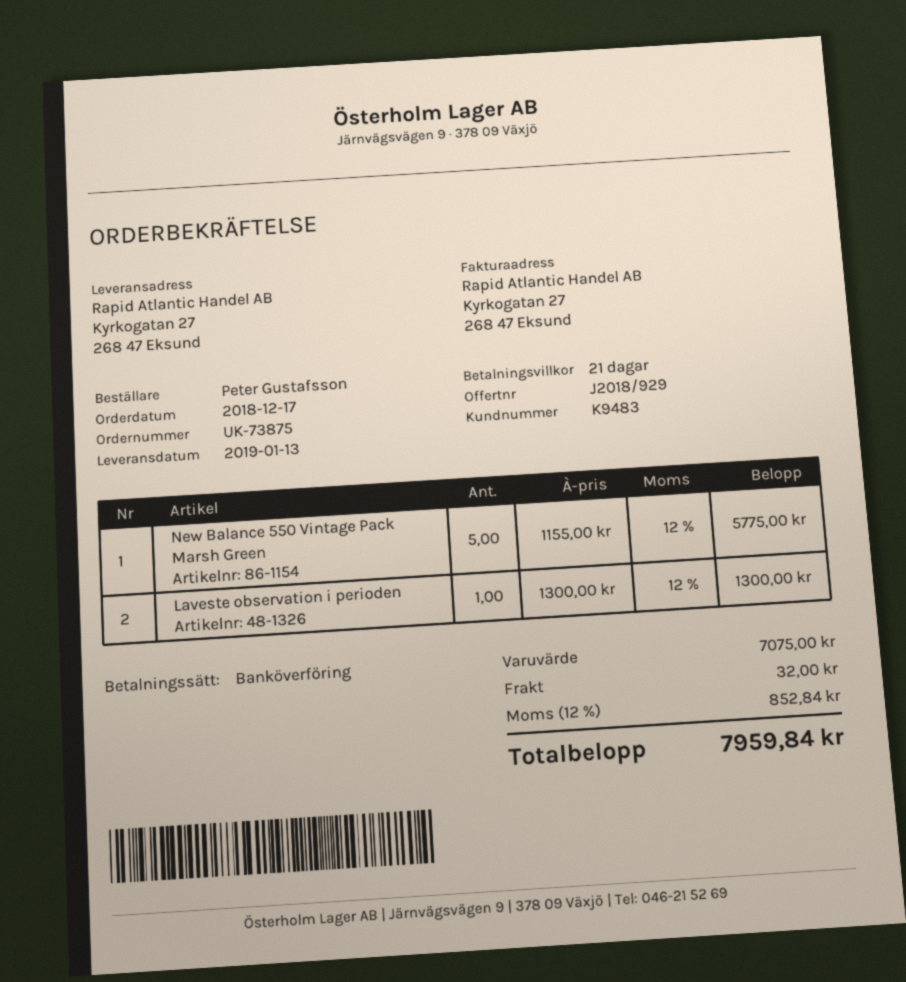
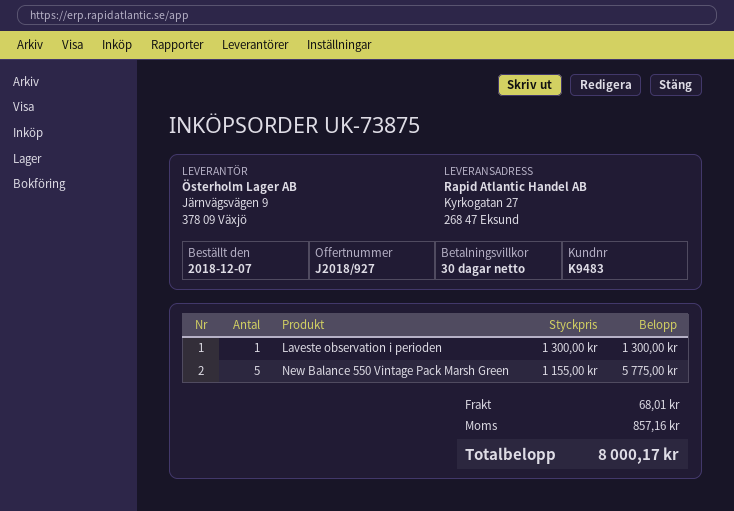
quote number: J2018/929 -> J2018/927
order date: 2018-12-17 -> 2018-12-07
payment terms: 21 days -> 30 days
shipping: 32.00 -> 68.01
tax: 852.84 -> 857.16
total: 7959.84 -> 8000.17

